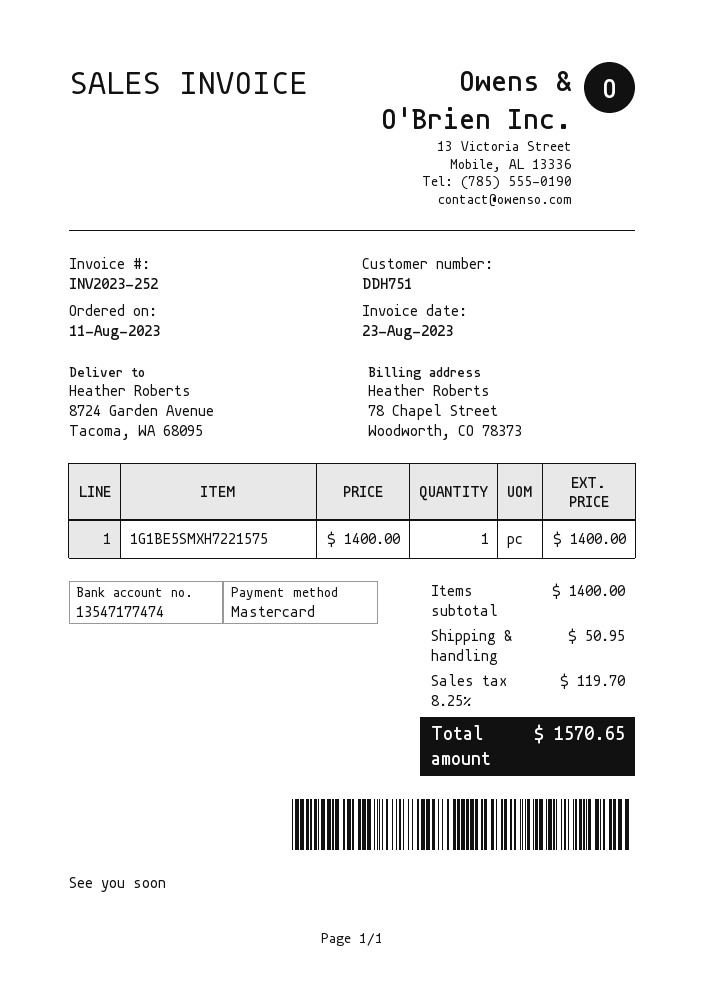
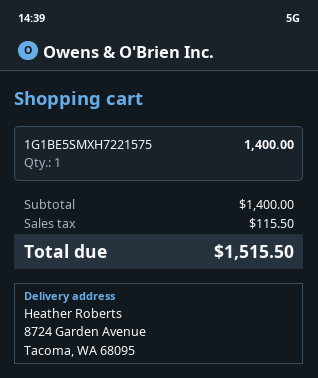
shipping: 50.95 -> none
tax: 119.70 -> 115.50
total: 1570.65 -> 1515.50

